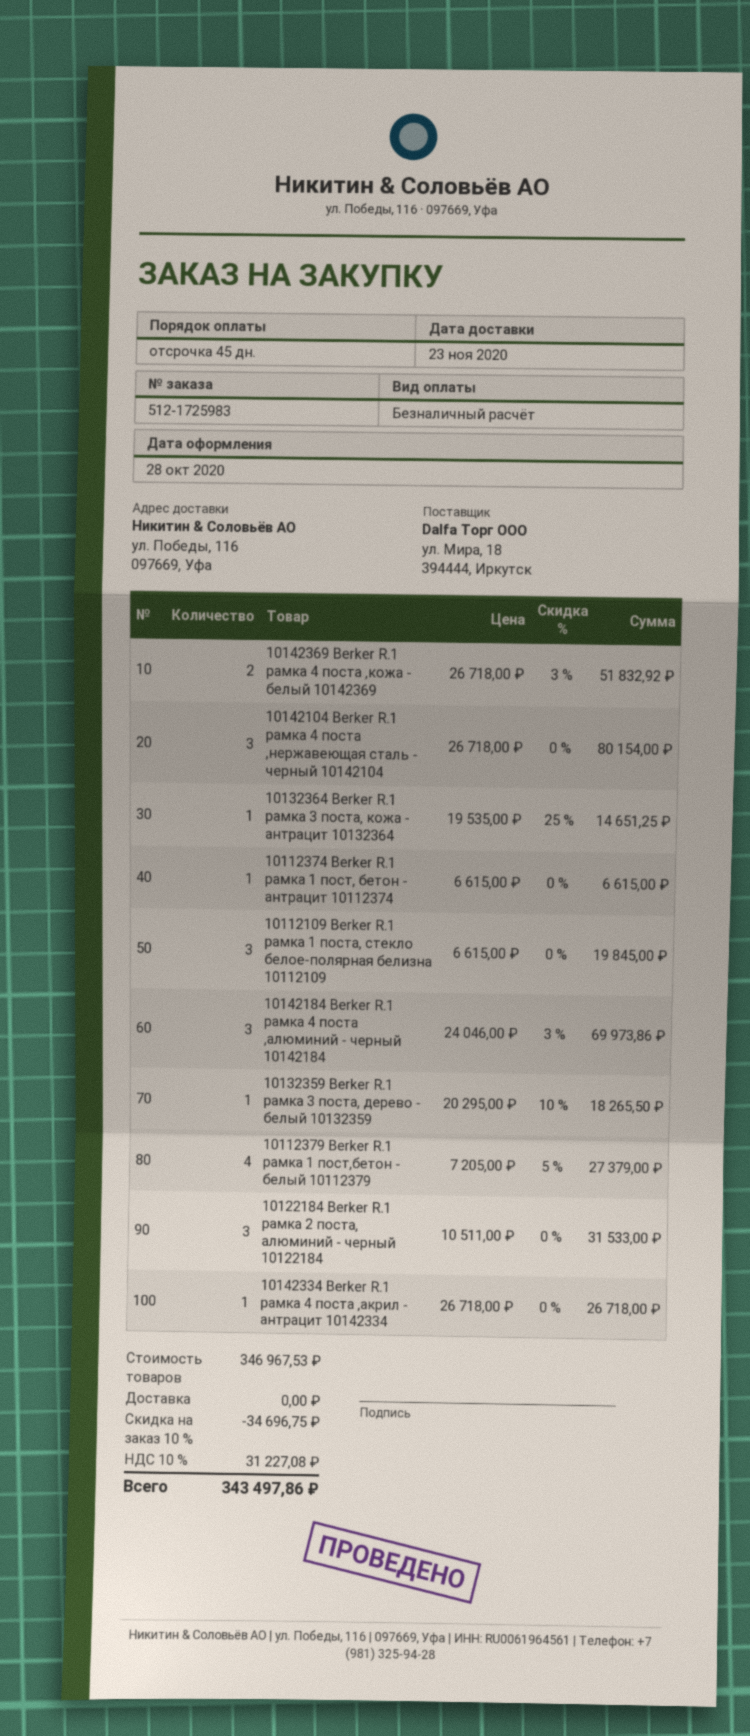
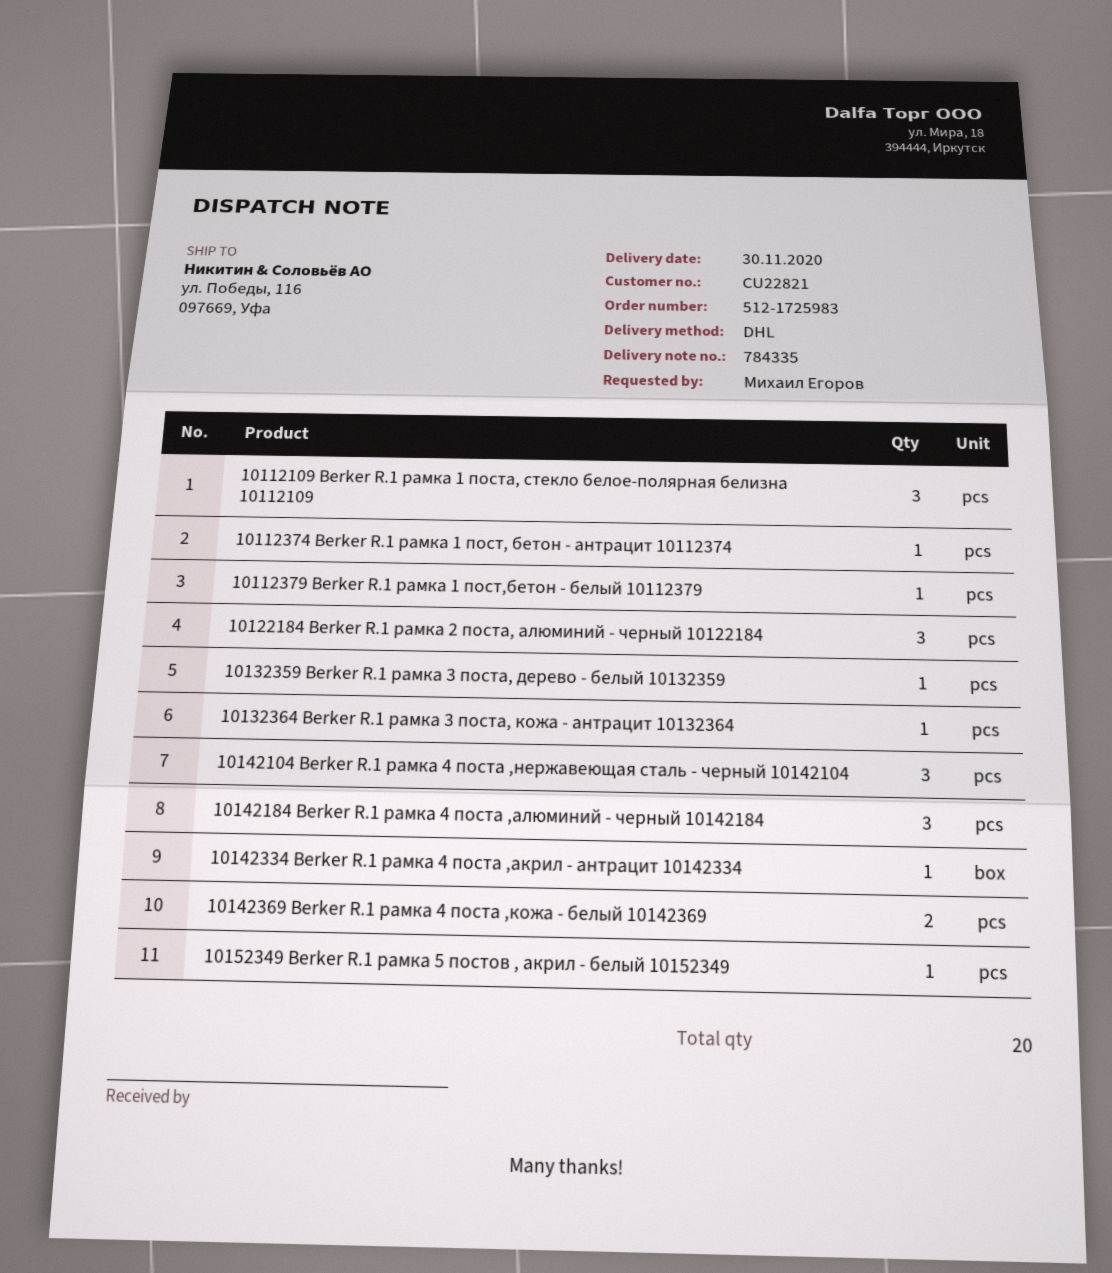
delivery date: 2020-11-23 -> 2020-11-30
10112379 Berker R.1 рамка 1 пост,бетон - белый 10112379: 4 -> 1
10152349 Berker R.1 рамка 5 постов , акрил - белый 10152349: none -> 1

